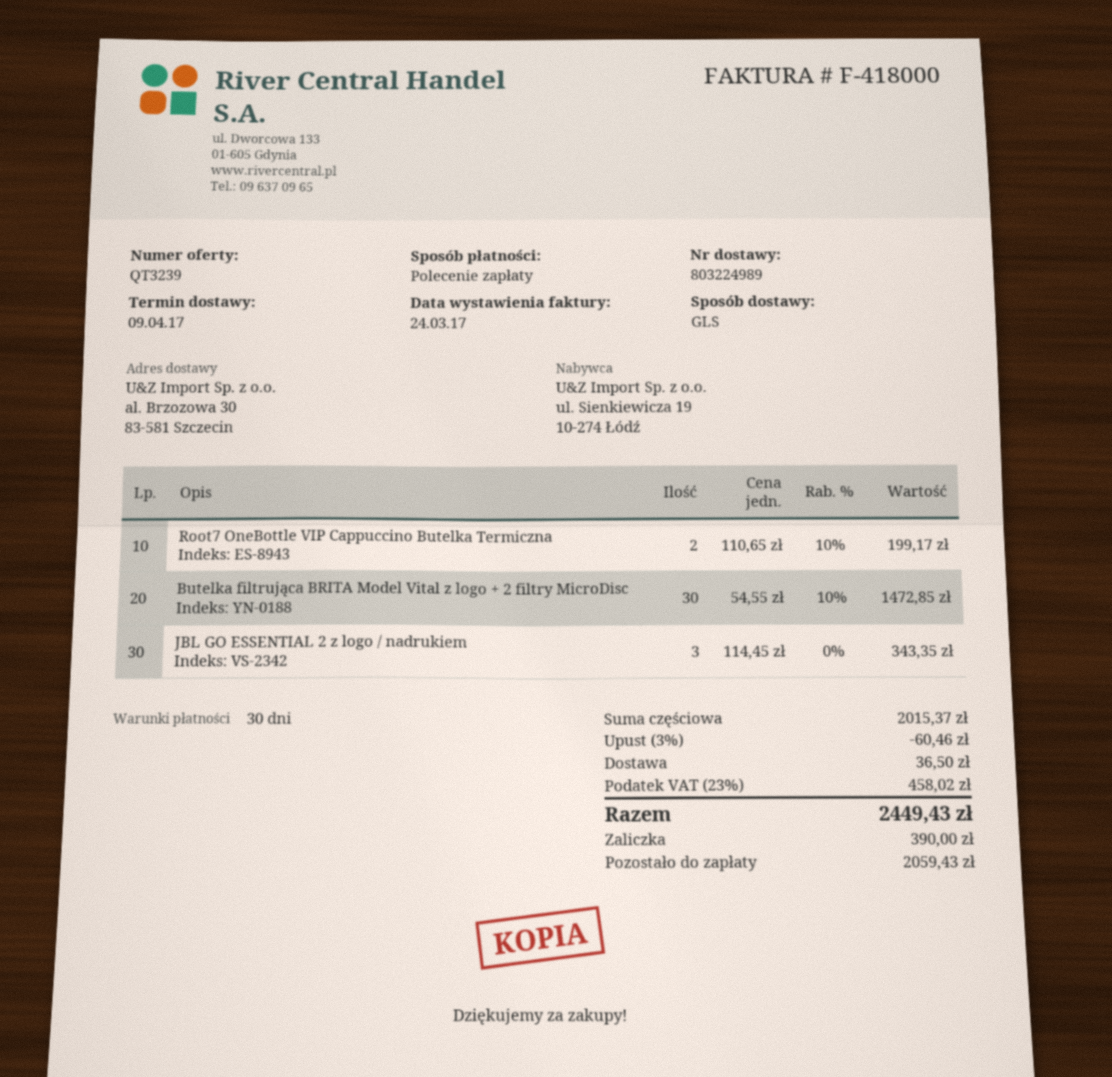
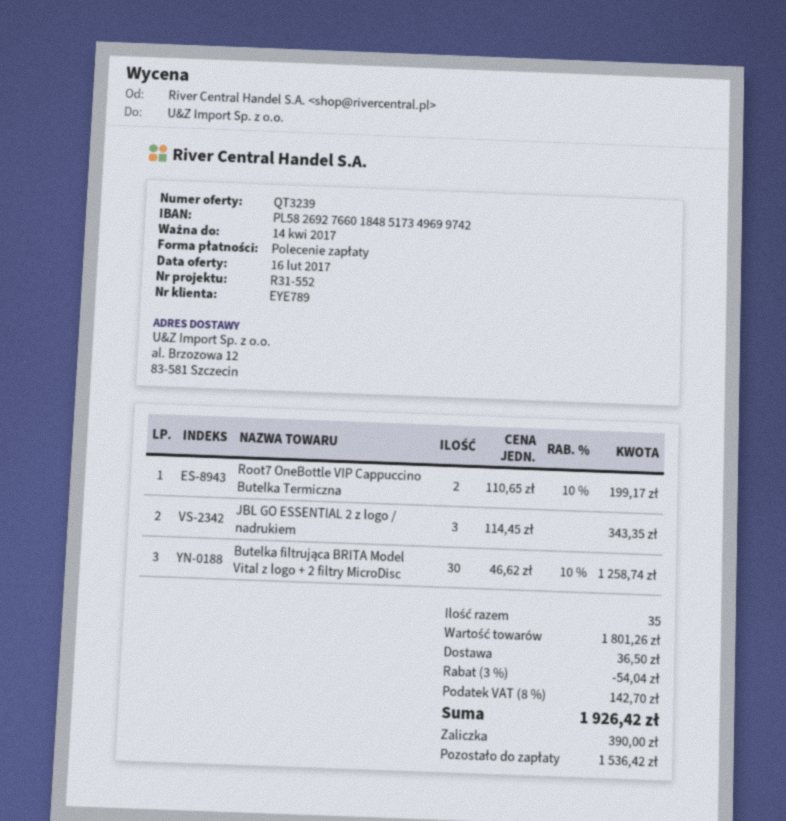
ship to: al. Brzozowa 30, 83-581 Szczecin -> al. Brzozowa 12, 83-581 Szczecin
Butelka filtrująca BRITA Model Vital z logo + 2 filtry MicroDisc: 30 x 54.55 - 10% = 1472.85 -> 30 x 46.62 - 10% = 1258.74
subtotal: 2015.37 -> 1801.26
discount: 3% = 60.46 -> 3% = 54.04
tax: 23% = 458.02 -> 8% = 142.70
total: 2449.43 -> 1926.42
balance: 2059.43 -> 1536.42

